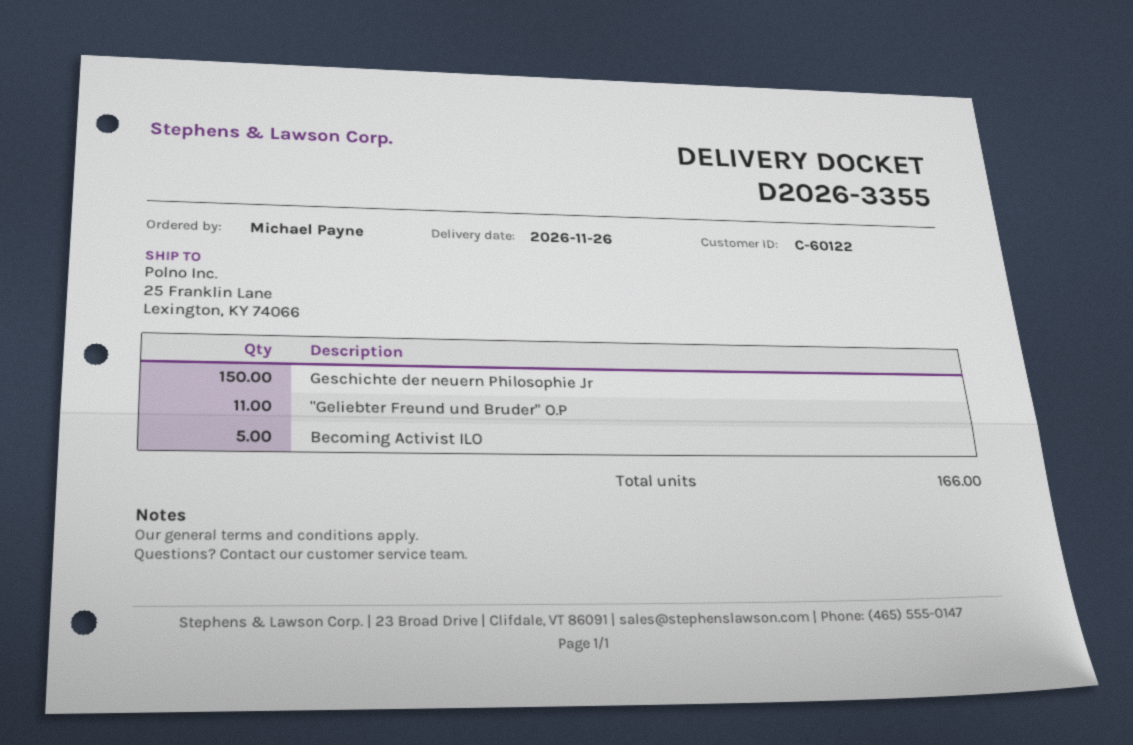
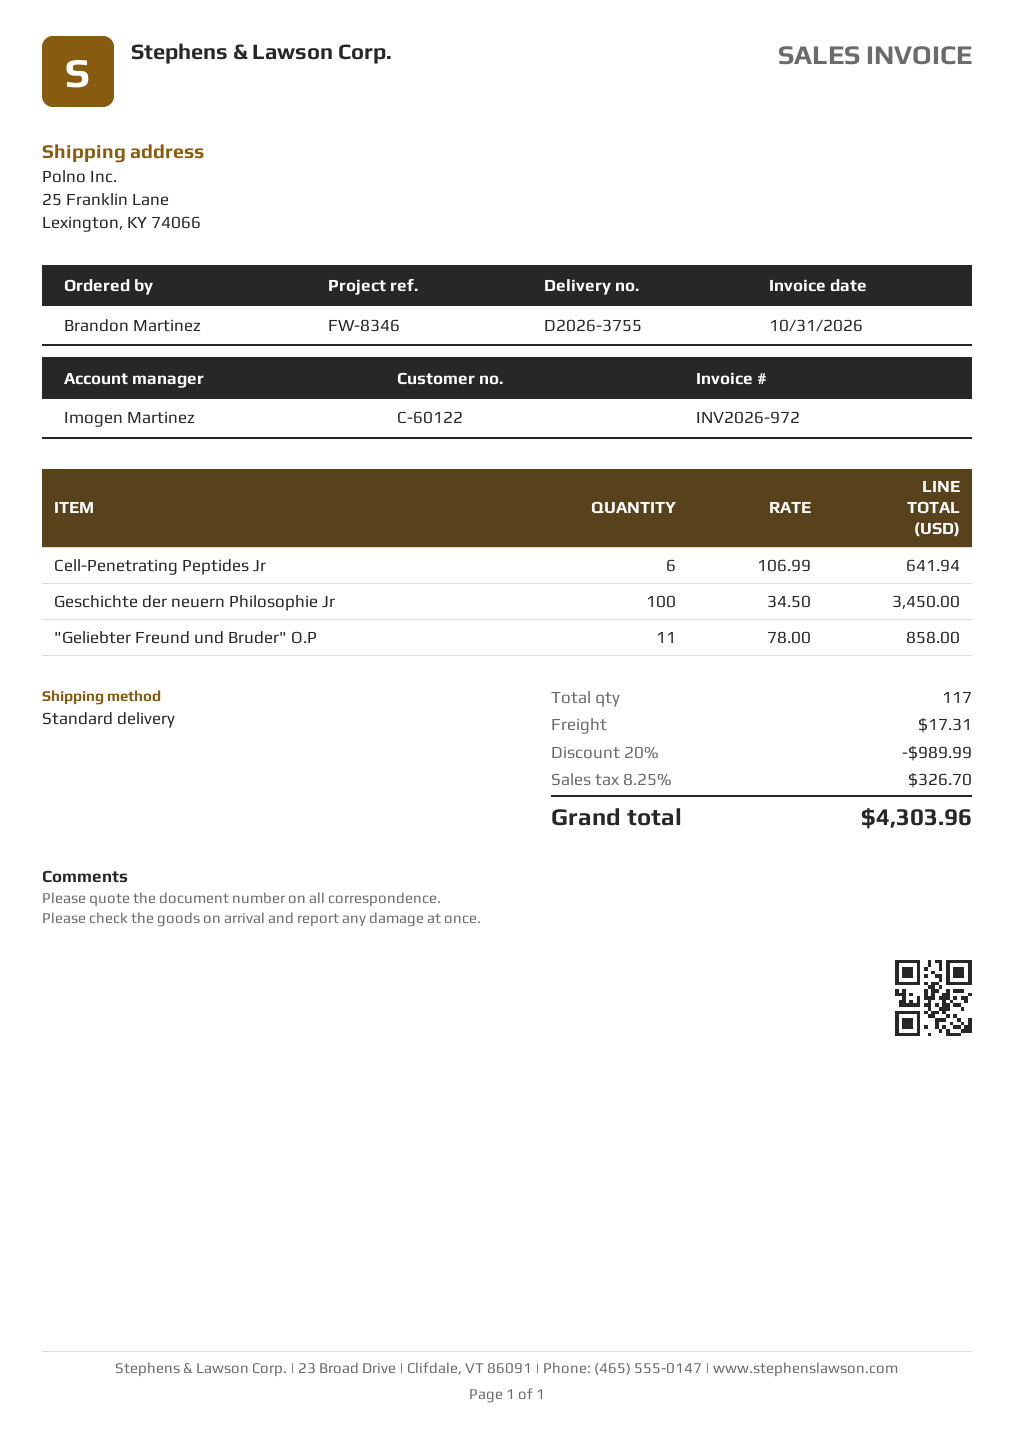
delivery note number: D2026-3355 -> D2026-3755
ordered by: Michael Payne -> Brandon Martinez
Geschichte der neuern Philosophie Jr: 150 -> 100
Becoming Activist ILO: 5 -> none
Cell-Penetrating Peptides Jr: none -> 6
total quantity: 166 -> 117

